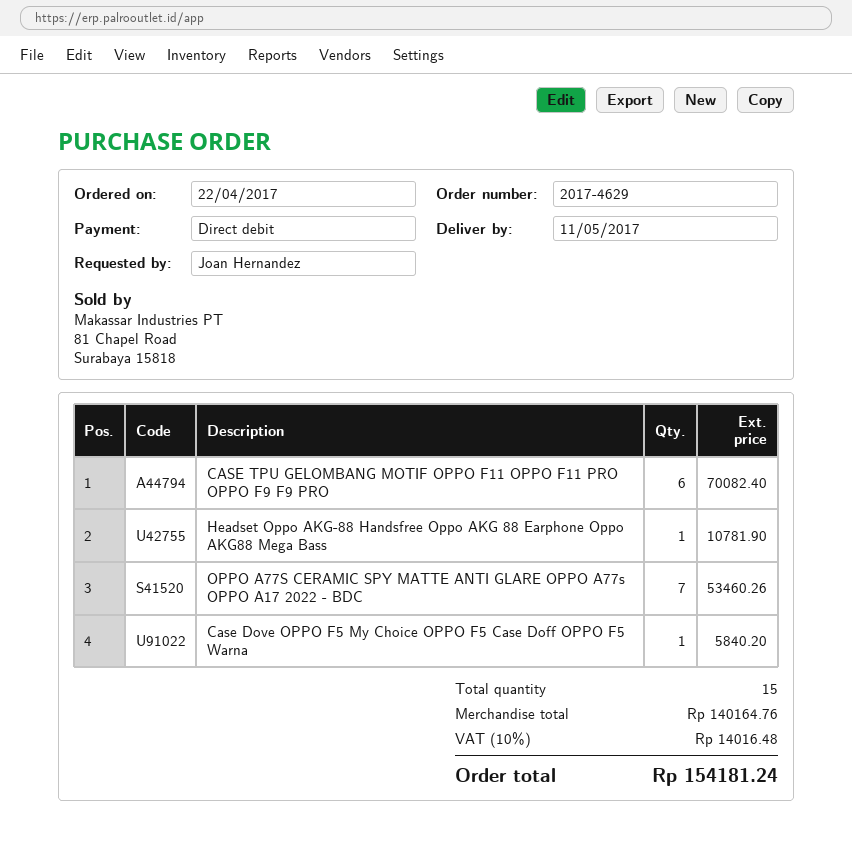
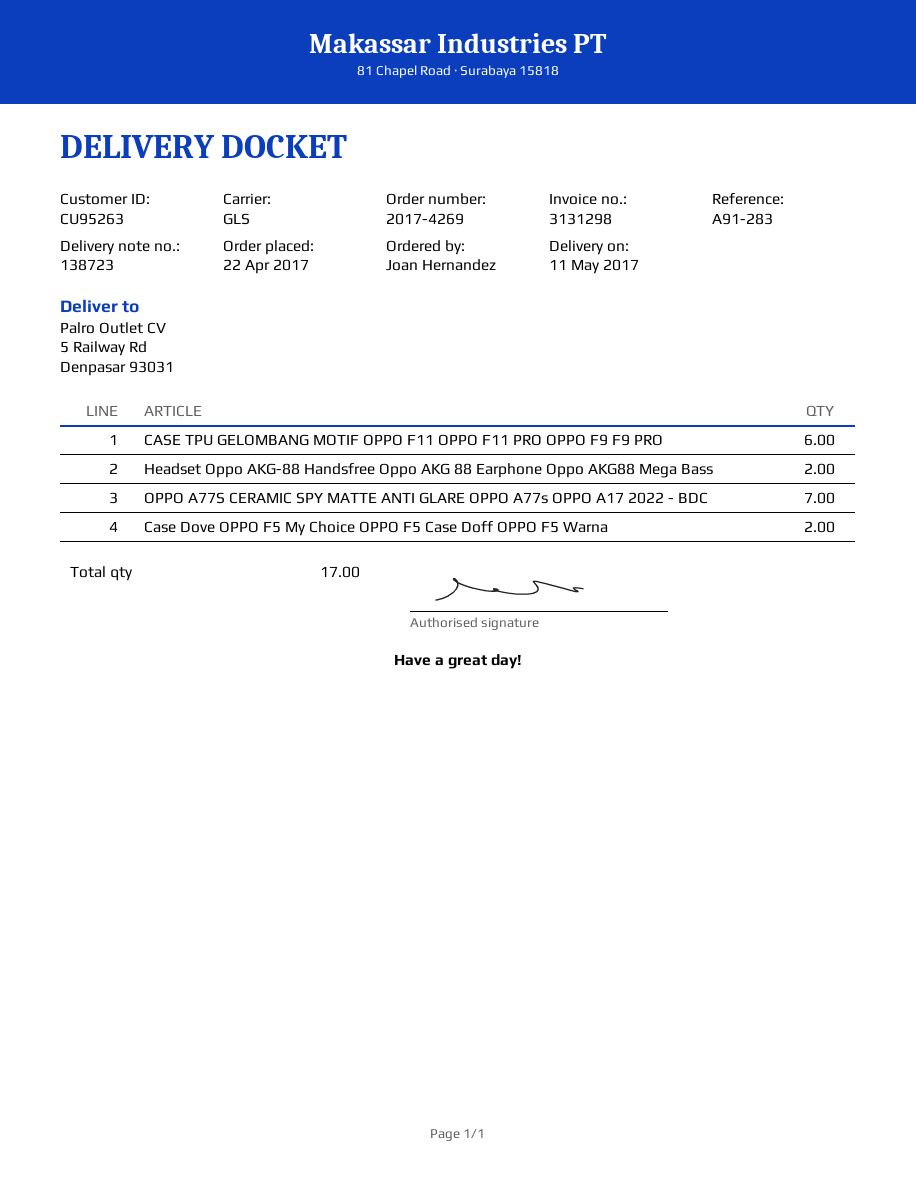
order number: 2017-4629 -> 2017-4269
Headset Oppo AKG-88 Handsfree Oppo AKG 88 Earphone Oppo AKG88 Mega Bass: 1 -> 2
Case Dove OPPO F5 My Choice OPPO F5 Case Doff OPPO F5 Warna: 1 -> 2
total quantity: 15 -> 17

